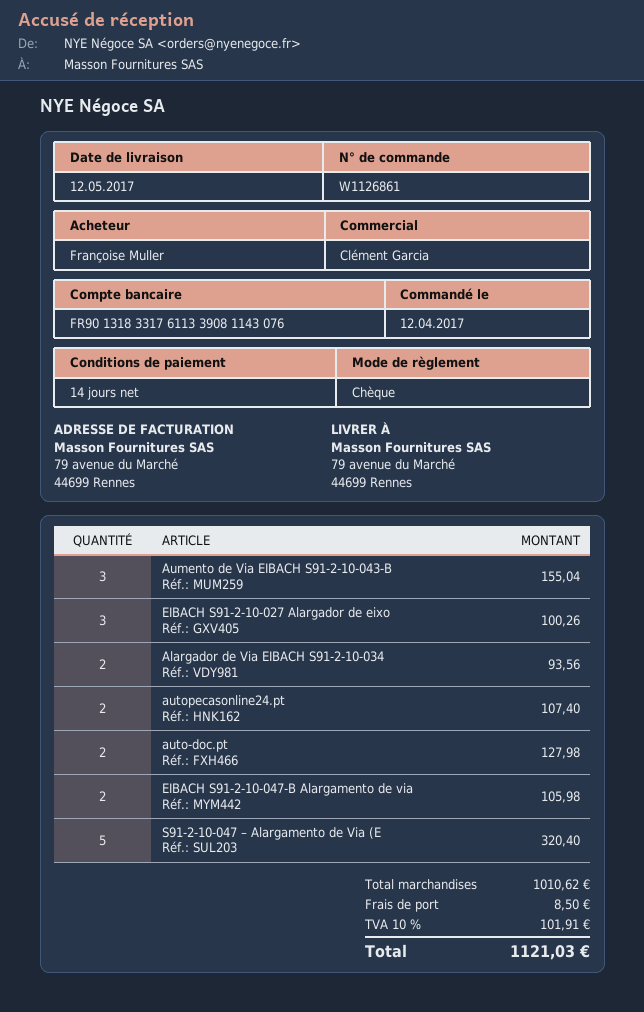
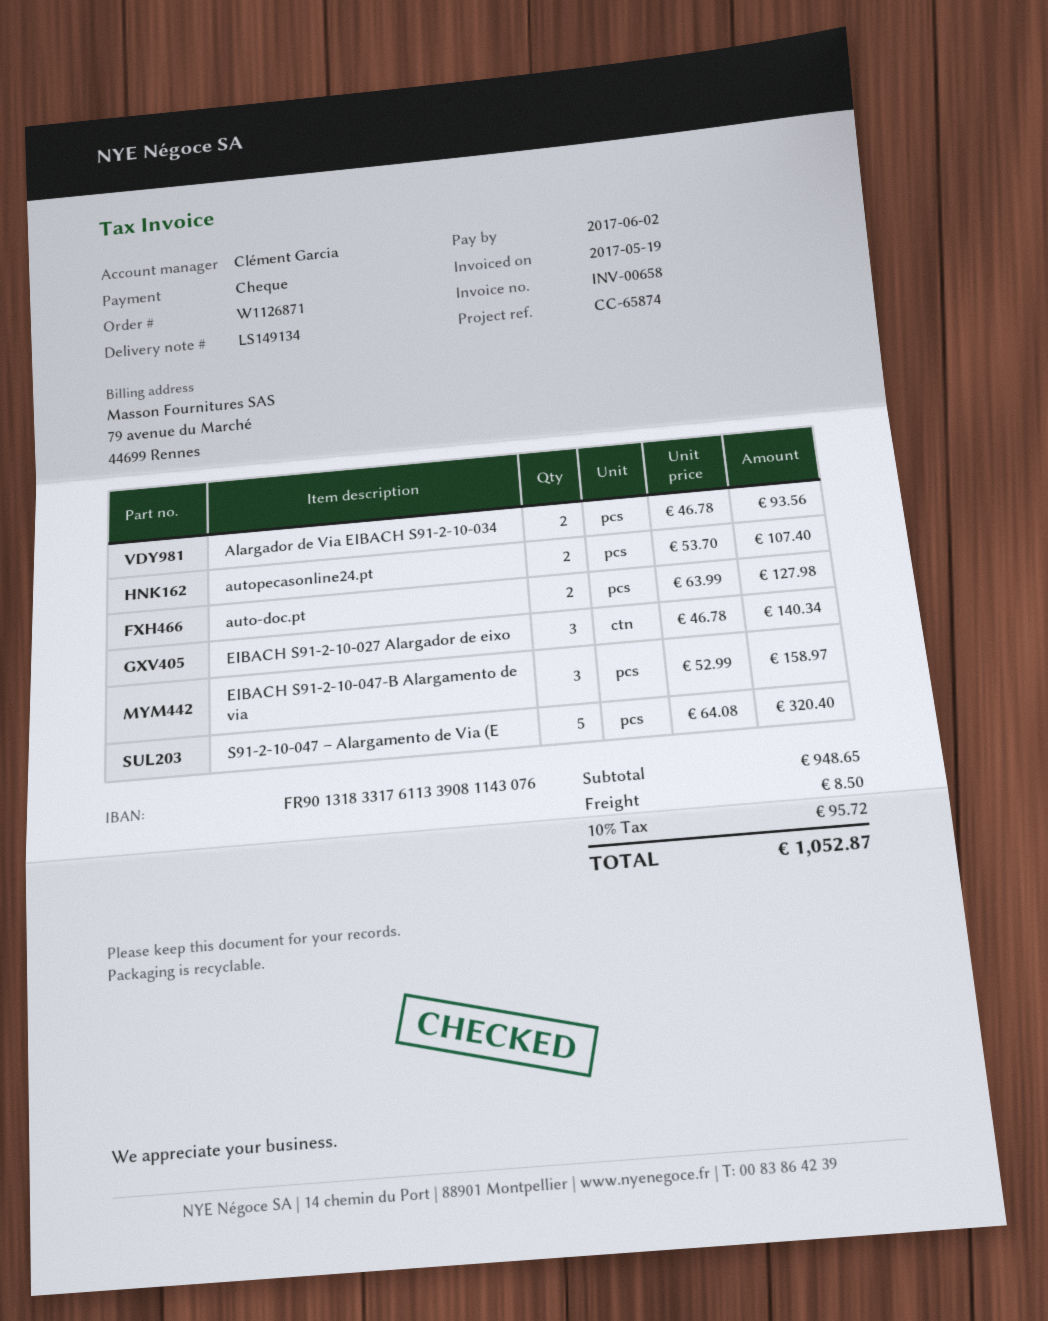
order number: W1126861 -> W1126871
Aumento de Via EIBACH S91-2-10-043-B: 3 for 155.04 -> none
EIBACH S91-2-10-027 Alargador de eixo: 3 for 100.26 -> 3 for 140.34
EIBACH S91-2-10-047-B Alargamento de via: 2 for 105.98 -> 3 for 158.97
subtotal: 1010.62 -> 948.65
tax: 10% = 101.91 -> 10% = 95.72
total: 1121.03 -> 1052.87

